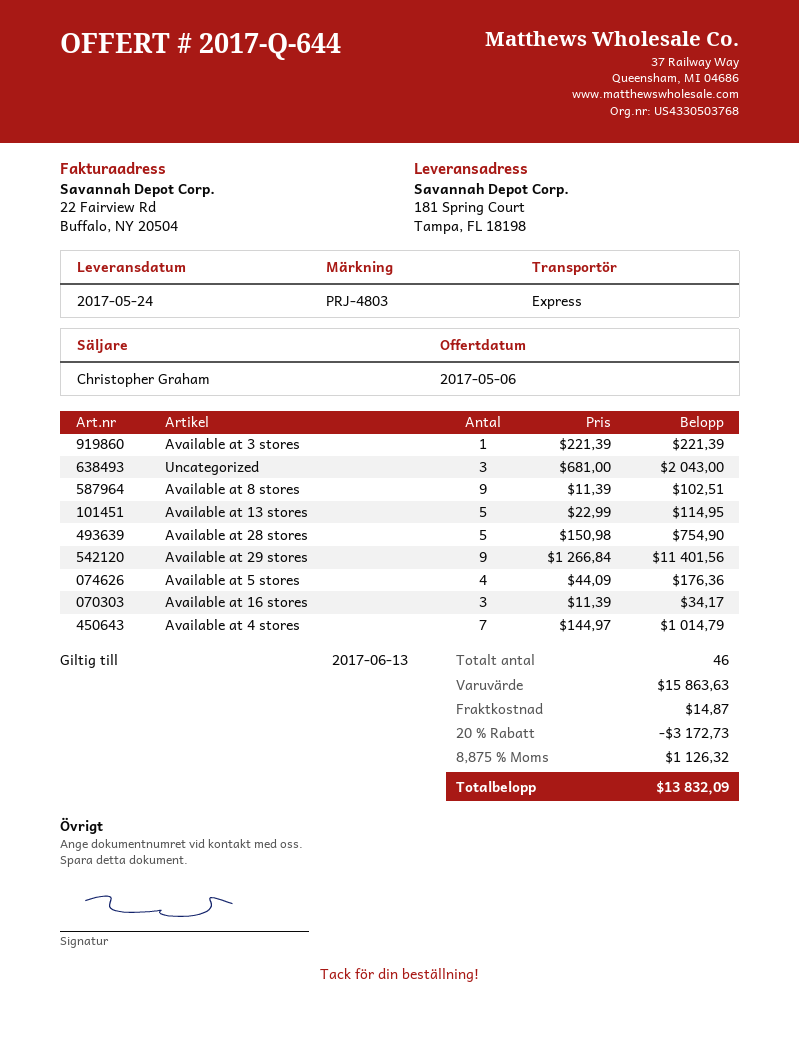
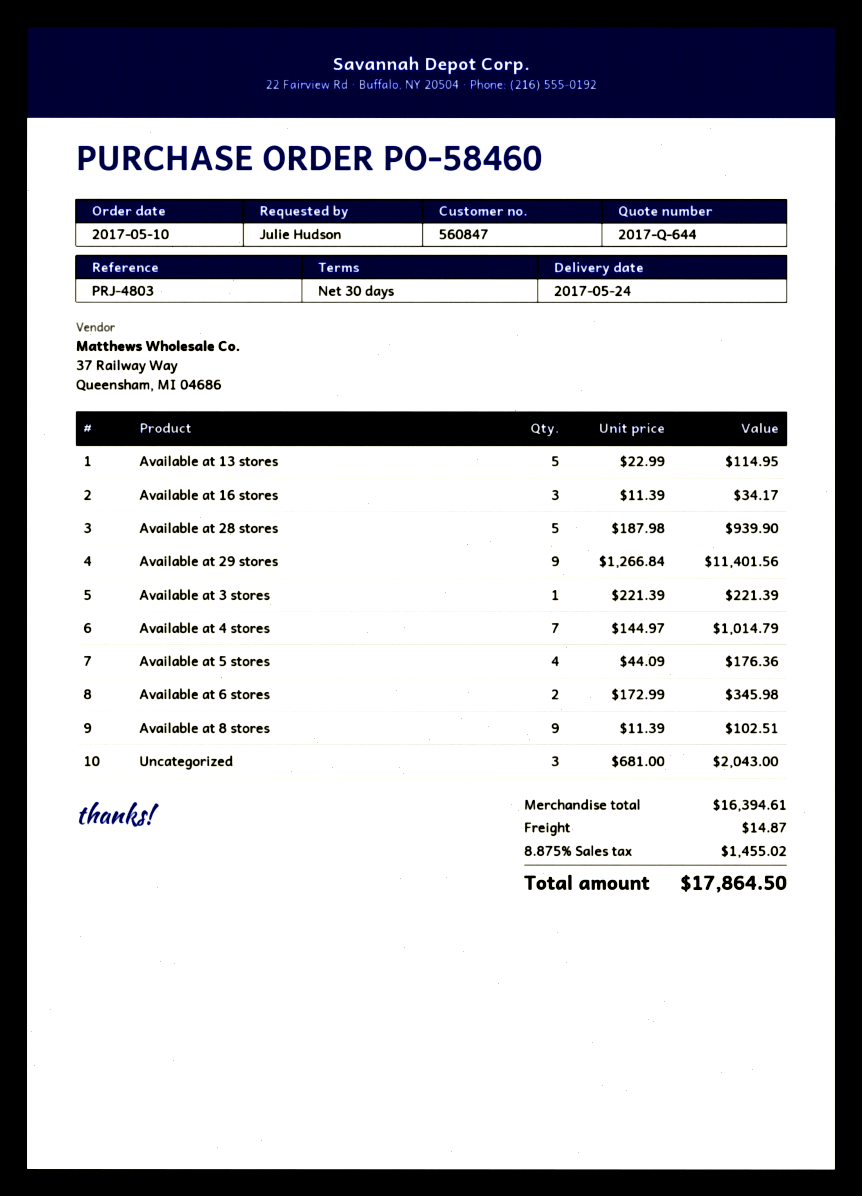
Available at 28 stores: 5 x 150.98 = 754.90 -> 5 x 187.98 = 939.90
Available at 6 stores: none -> 2 x 172.99 = 345.98
subtotal: 15863.63 -> 16394.61
discount: 20% = 3172.73 -> none
tax: 8.875% = 1126.32 -> 8.875% = 1455.02
total: 13832.09 -> 17864.50

